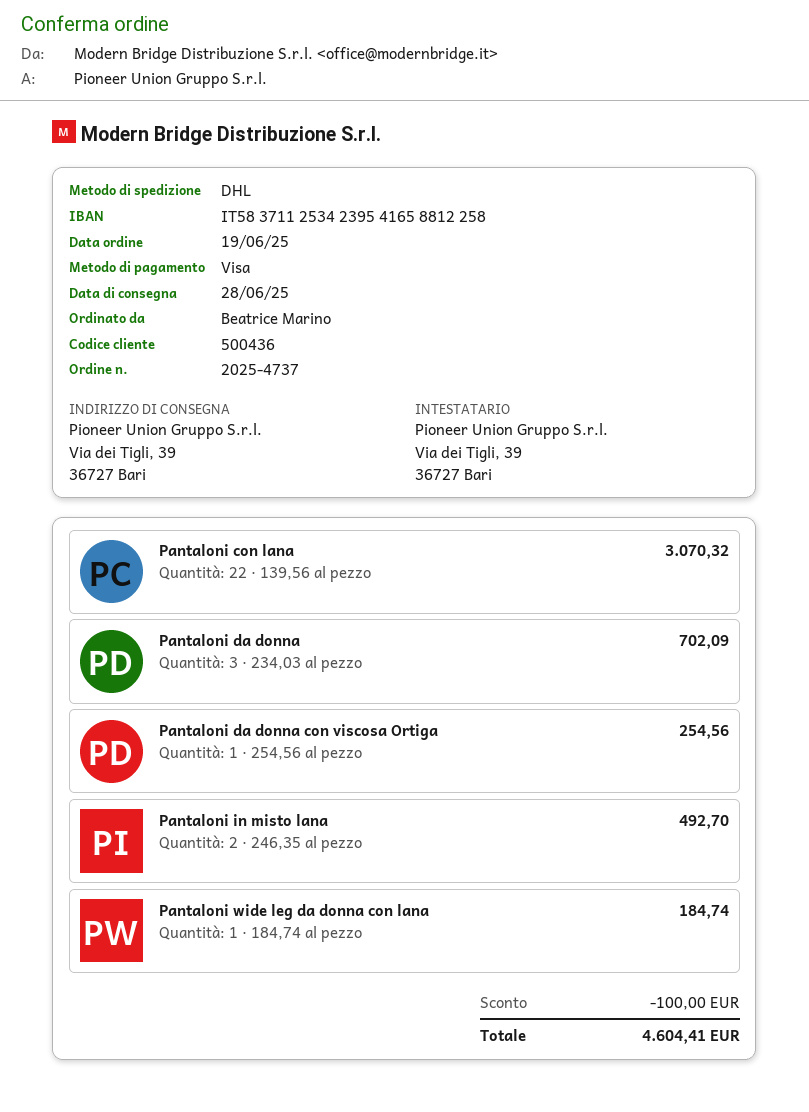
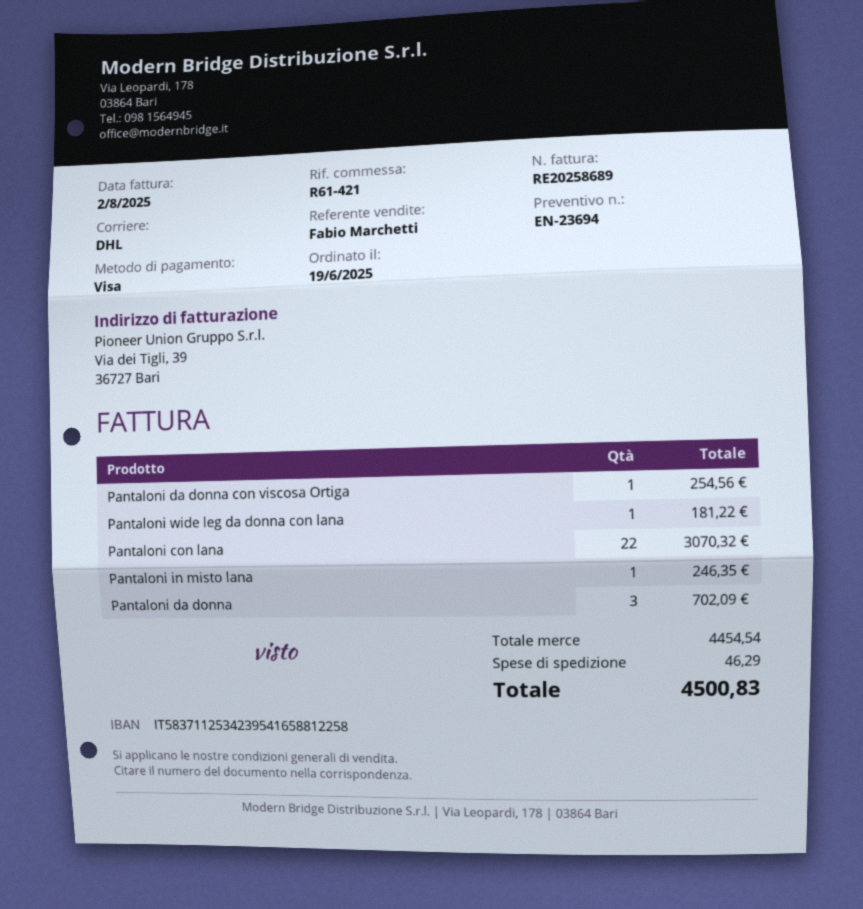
Pantaloni in misto lana: 2 for 492.70 -> 1 for 246.35
Pantaloni wide leg da donna con lana: 1 for 184.74 -> 1 for 181.22
discount: 100.00 -> none
shipping: none -> 46.29
total: 4604.41 -> 4500.83

